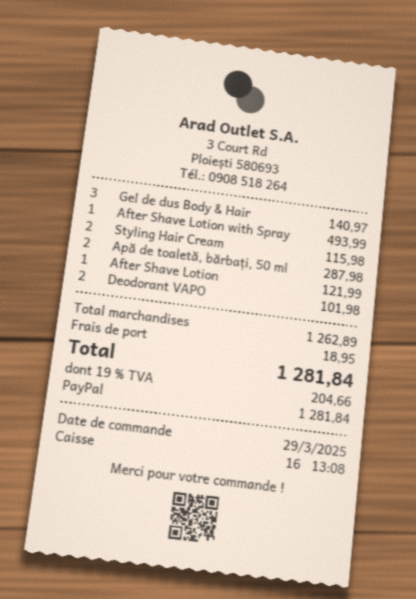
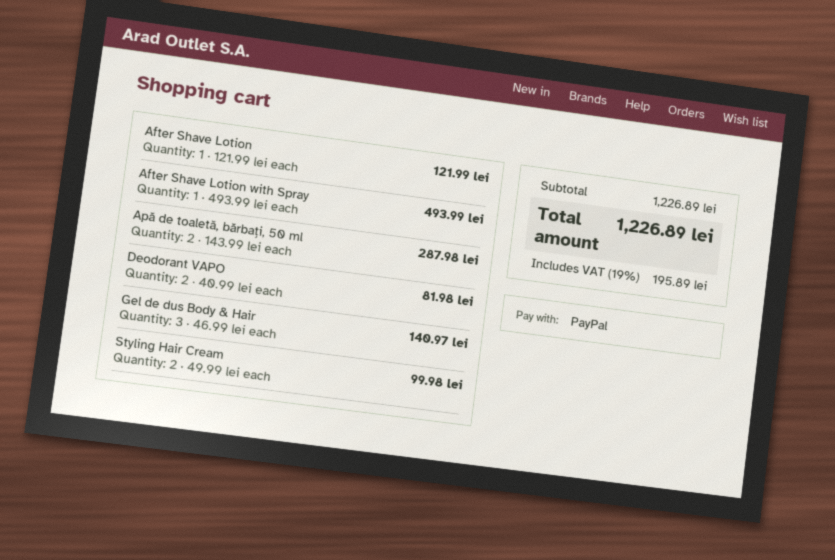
Styling Hair Cream: 2 for 115.98 -> 2 for 99.98
Deodorant VAPO: 2 for 101.98 -> 2 for 81.98
subtotal: 1262.89 -> 1226.89
shipping: 18.95 -> none
tax: 19% = 204.66 -> 19% = 195.89
total: 1281.84 -> 1226.89

